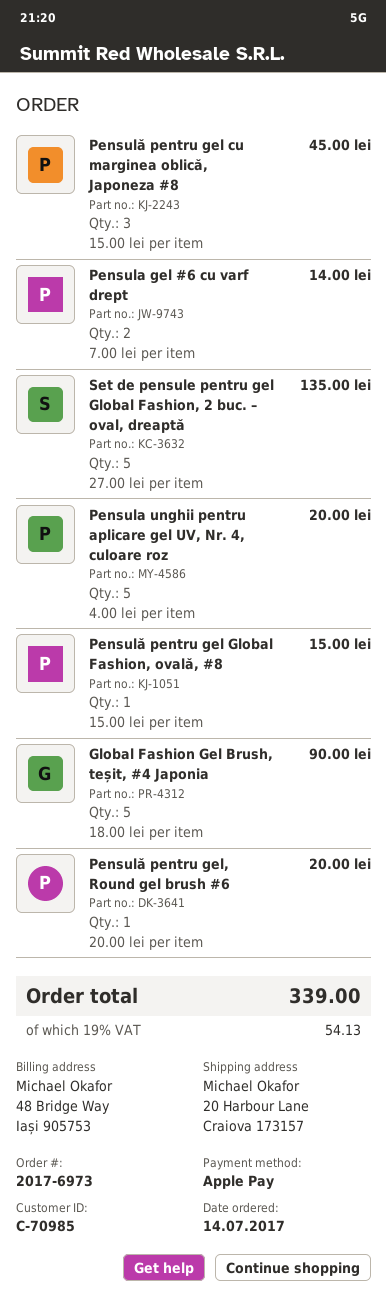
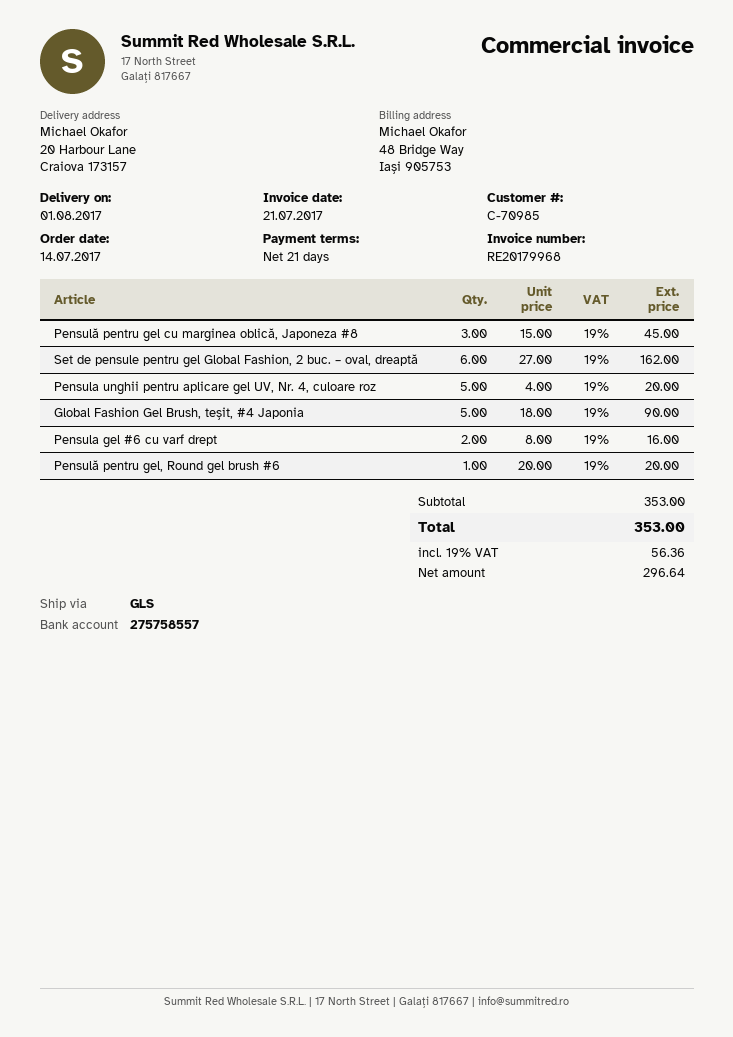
Pensula gel #6 cu varf drept: 2 x 7.00 = 14.00 -> 2 x 8.00 = 16.00
Set de pensule pentru gel Global Fashion, 2 buc. – oval, dreaptă: 5 x 27.00 = 135.00 -> 6 x 27.00 = 162.00
Pensulă pentru gel Global Fashion, ovală, #8: 1 x 15.00 = 15.00 -> none
tax: 19% = 54.13 -> 19% = 56.36
total: 339.00 -> 353.00

